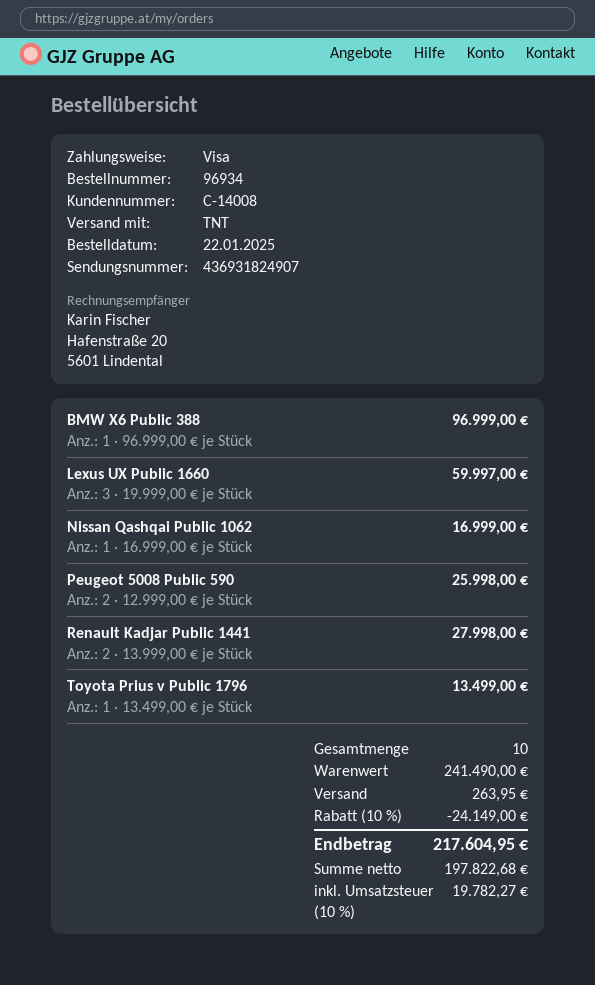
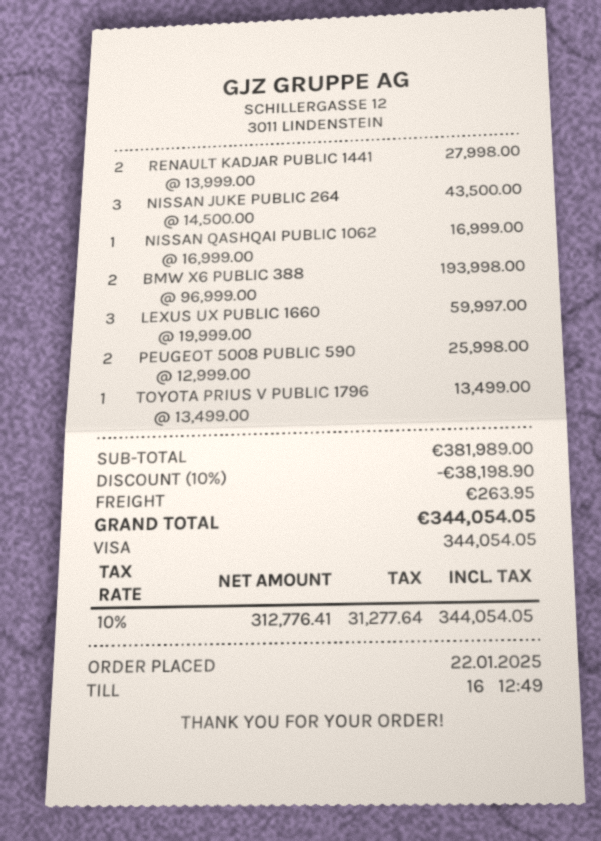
BMW X6 Public 388: 1 x 96999.00 = 96999.00 -> 2 x 96999.00 = 193998.00
NISSAN JUKE PUBLIC 264: none -> 3 x 14500.00 = 43500.00
subtotal: 241490.00 -> 381989.00
discount: 10% = 24149.00 -> 10% = 38198.90
net: 197822.68 -> 312776.41
tax: 10% = 19782.27 -> 10% = 31277.64
total: 217604.95 -> 344054.05

